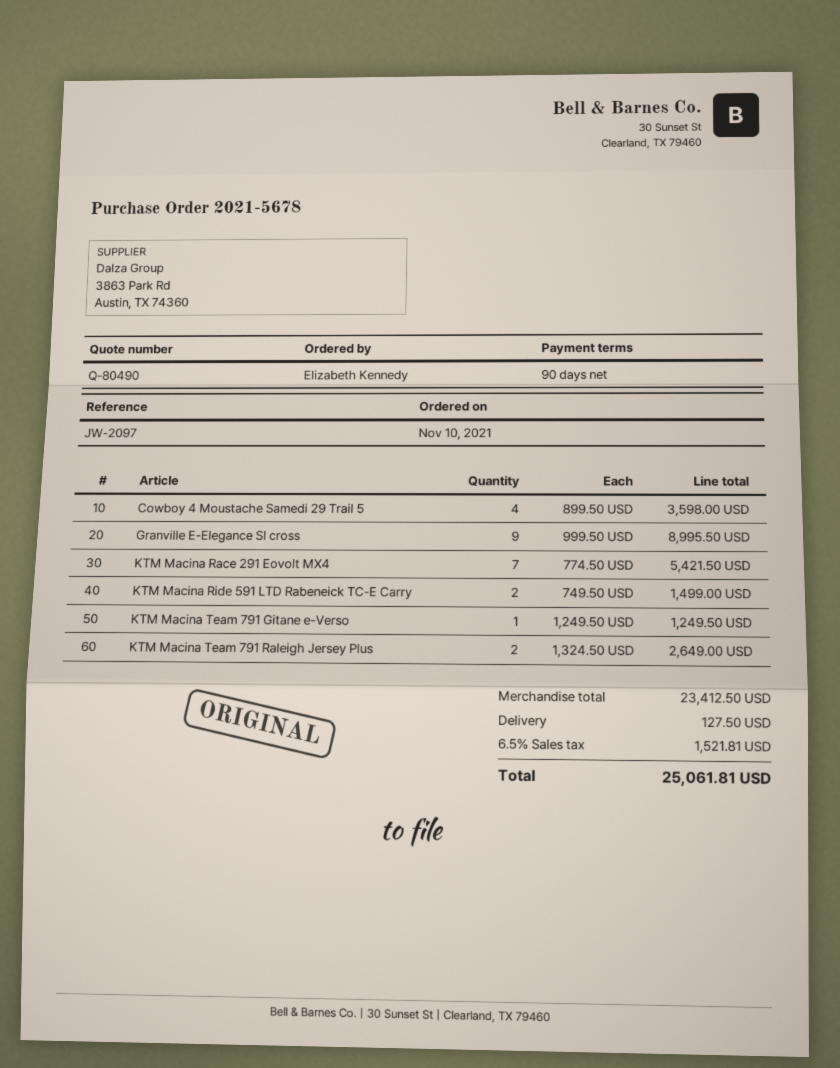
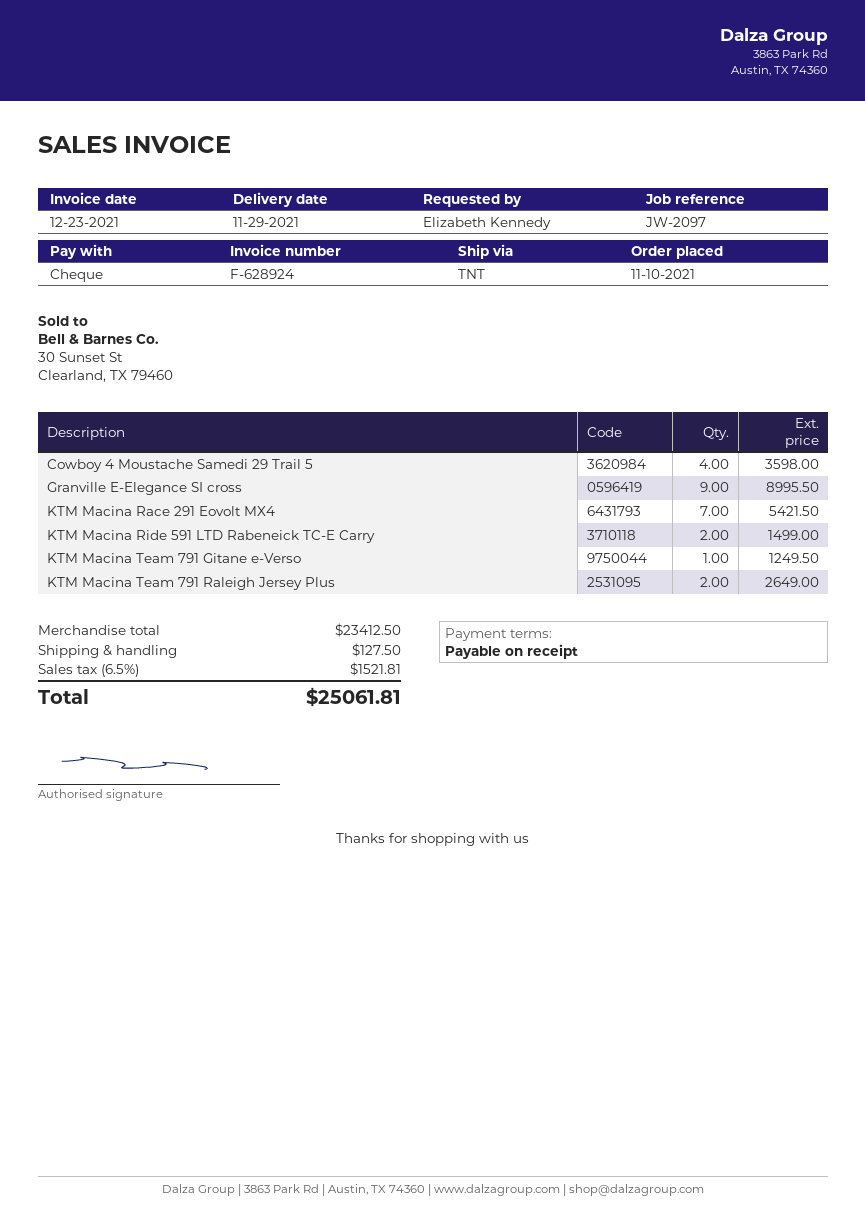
payment terms: 90 days -> on receipt

